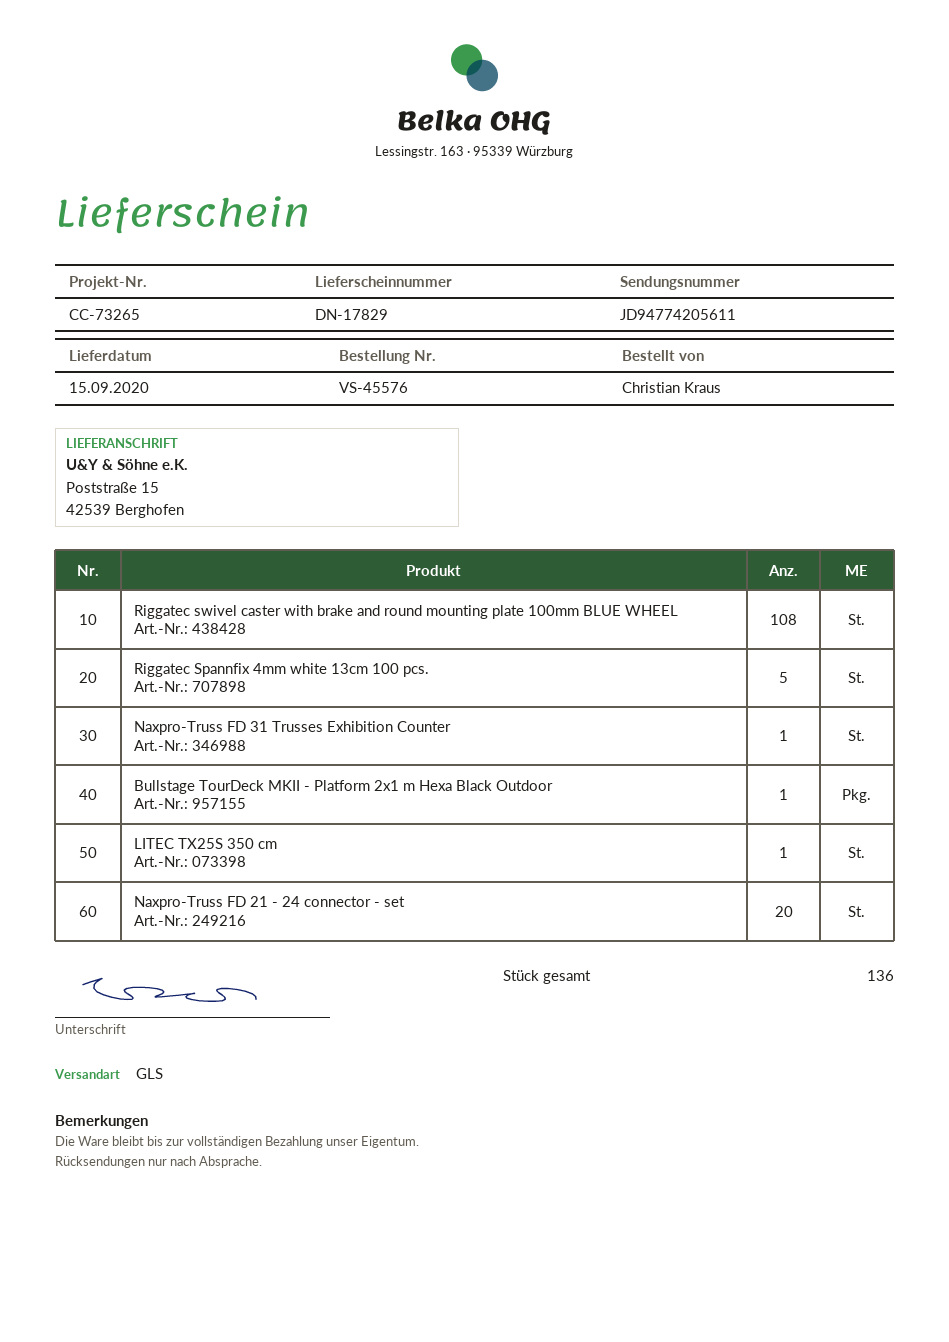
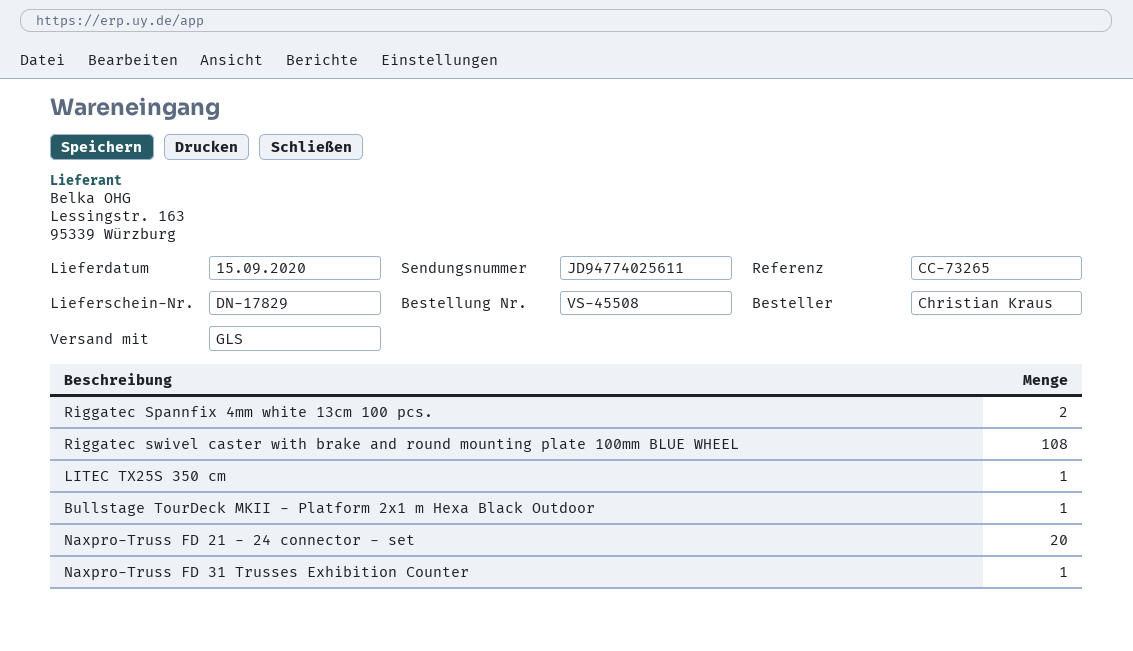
order number: VS-45576 -> VS-45508
tracking number: JD94774205611 -> JD94774025611
Riggatec Spannfix 4mm white 13cm 100 pcs.: 5 -> 2

